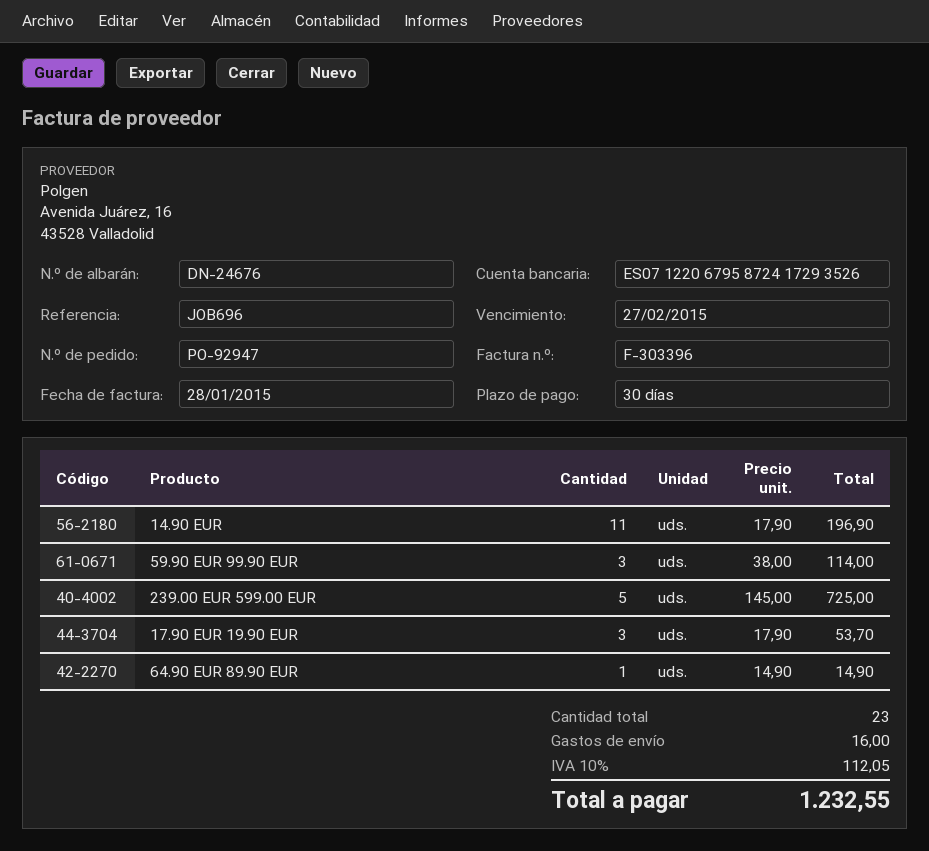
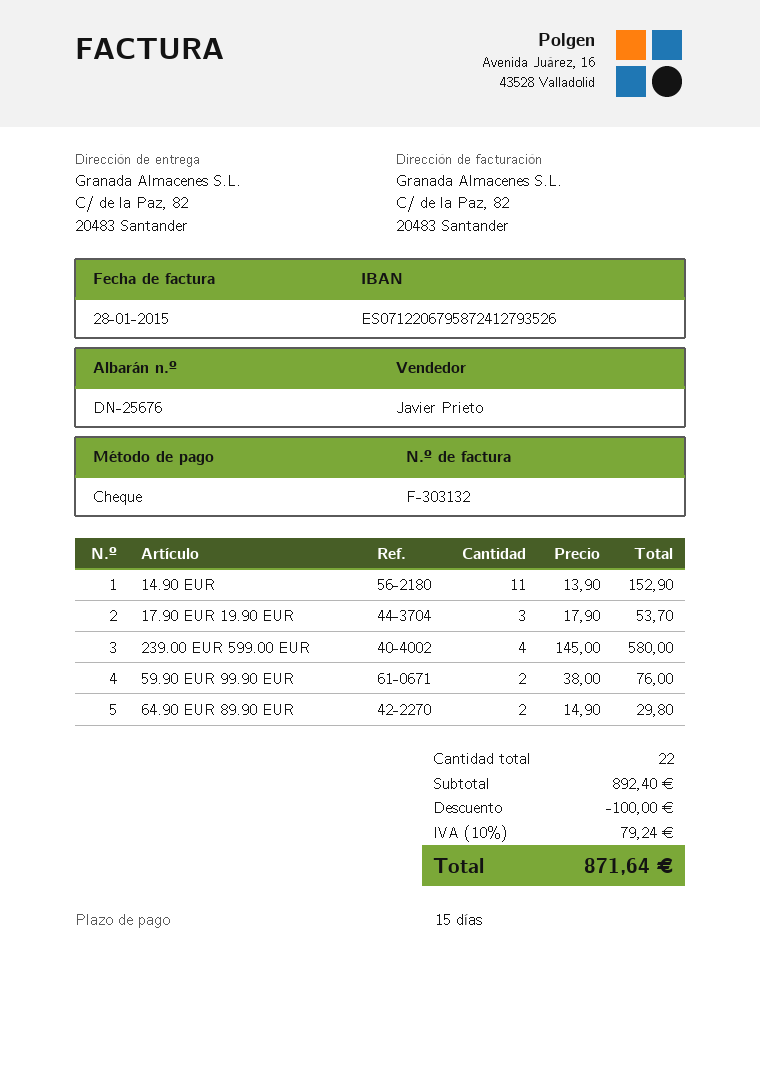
delivery note number: DN-24676 -> DN-25676
invoice number: F-303396 -> F-303132
payment terms: 30 days -> 15 days
bank account: ES0712206795872417293526 -> ES0712206795872412793526
14.90 EUR: 11 x 17.90 = 196.90 -> 11 x 13.90 = 152.90
59.90 EUR 99.90 EUR: 3 x 38.00 = 114.00 -> 2 x 38.00 = 76.00
239.00 EUR 599.00 EUR: 5 x 145.00 = 725.00 -> 4 x 145.00 = 580.00
64.90 EUR 89.90 EUR: 1 x 14.90 = 14.90 -> 2 x 14.90 = 29.80
total quantity: 23 -> 22
discount: none -> 100.00
shipping: 16.00 -> none
tax: 10% = 112.05 -> 10% = 79.24
total: 1232.55 -> 871.64

